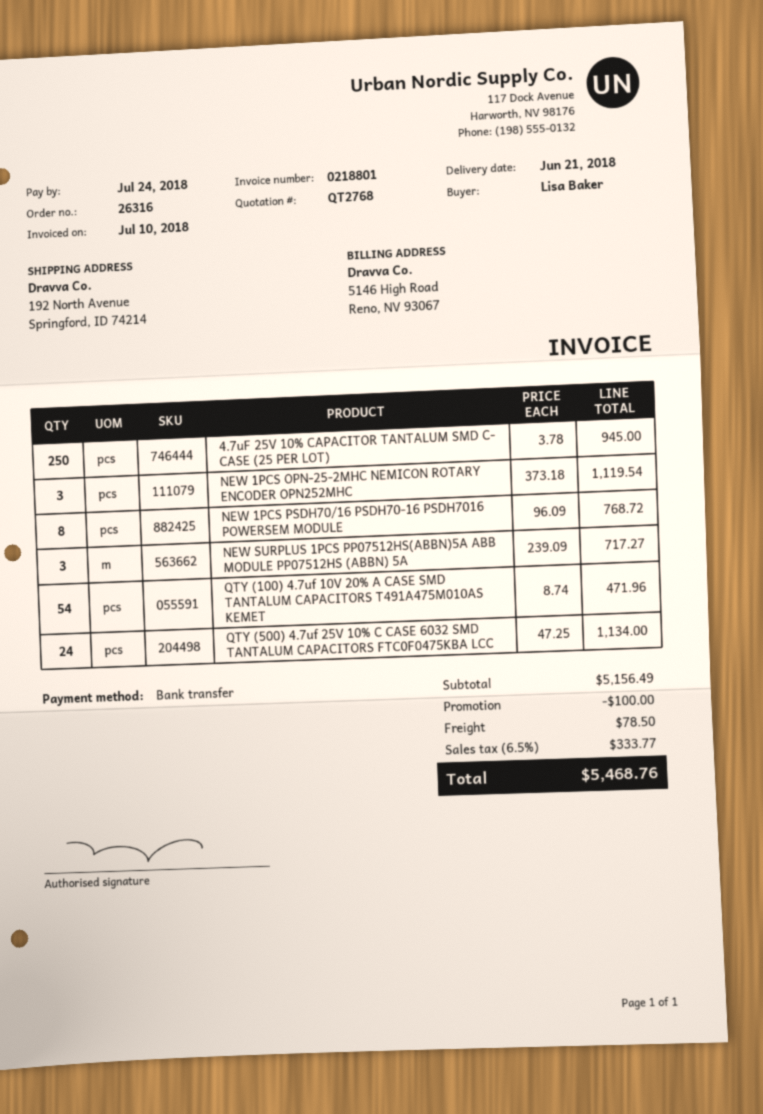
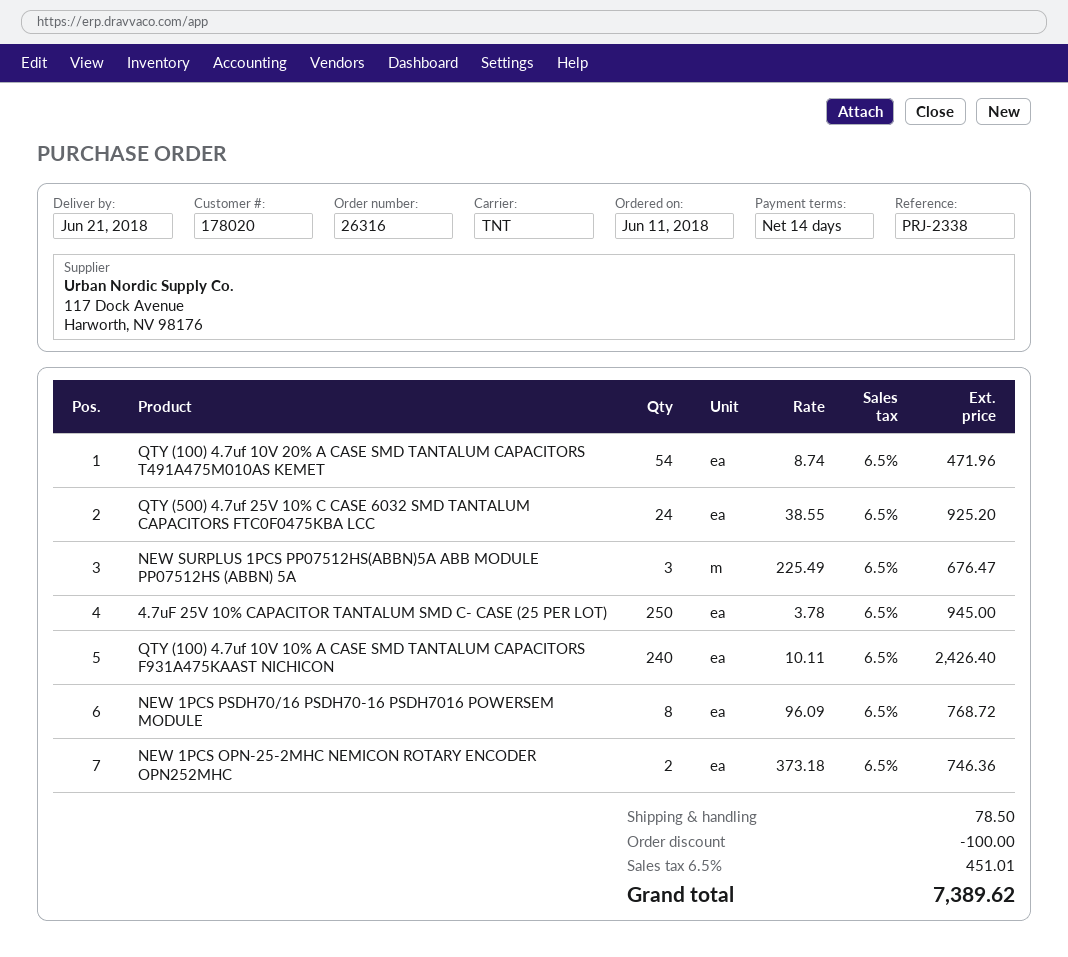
NEW 1PCS OPN-25-2MHC NEMICON ROTARY ENCODER OPN252MHC: 3 x 373.18 = 1119.54 -> 2 x 373.18 = 746.36
NEW SURPLUS 1PCS PP07512HS(ABBN)5A ABB MODULE PP07512HS (ABBN) 5A: 3 x 239.09 = 717.27 -> 3 x 225.49 = 676.47
QTY (500) 4.7uf 25V 10% C CASE 6032 SMD TANTALUM CAPACITORS FTC0F0475KBA LCC: 24 x 47.25 = 1134.00 -> 24 x 38.55 = 925.20
QTY (100) 4.7uf 10V 10% A CASE SMD TANTALUM CAPACITORS F931A475KAAST NICHICON: none -> 240 x 10.11 = 2426.40
tax: 6.5% = 333.77 -> 6.5% = 451.01
total: 5468.76 -> 7389.62

